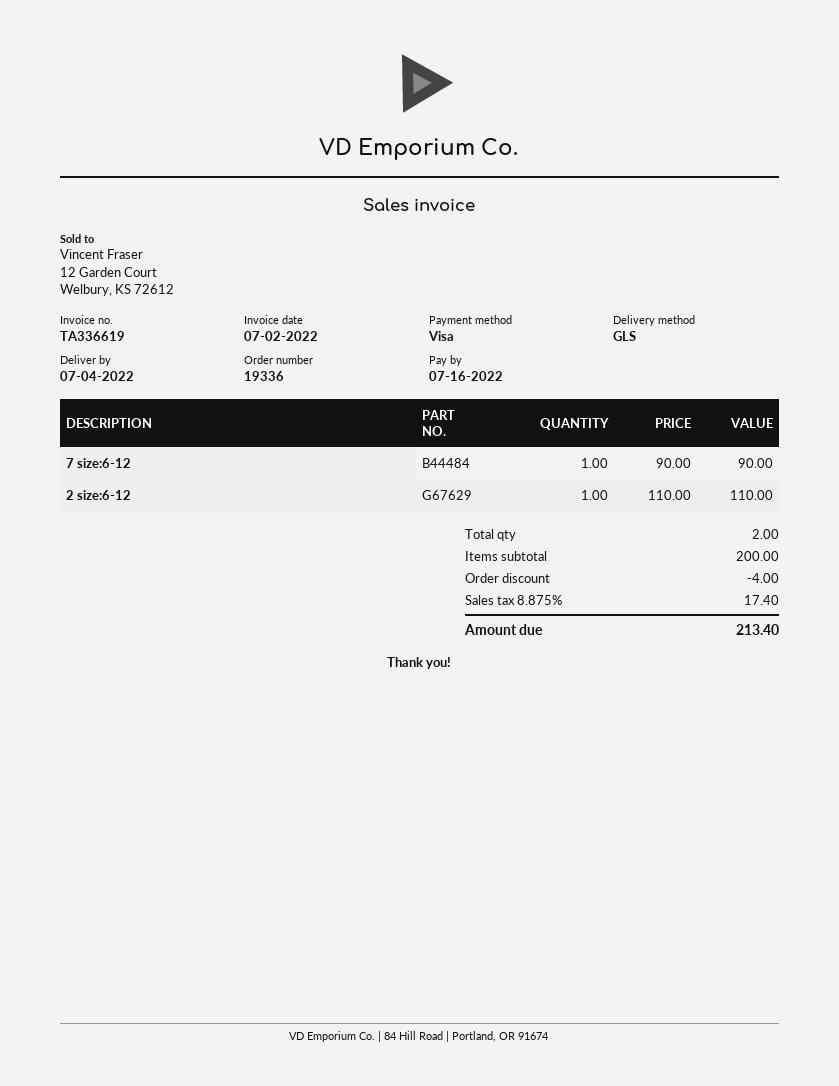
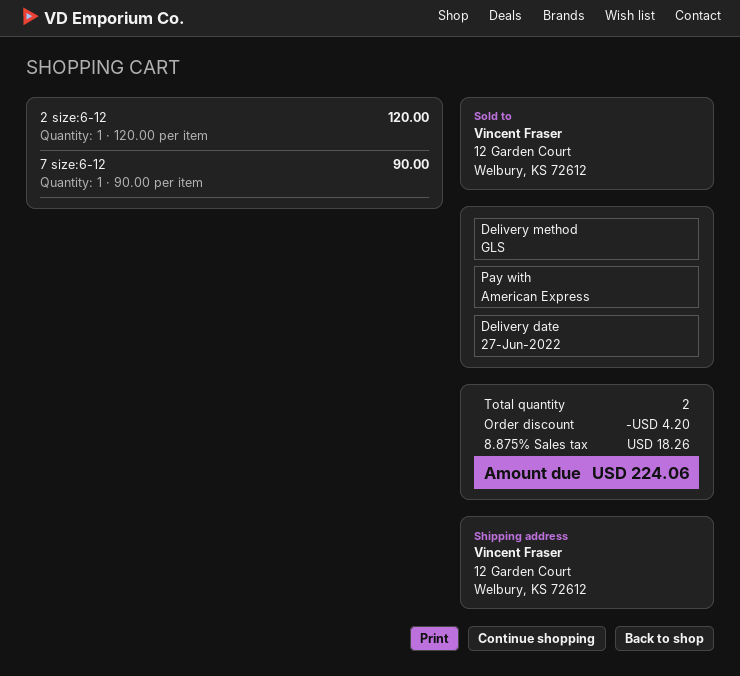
delivery date: 2022-07-04 -> 2022-06-27
payment method: Visa -> American Express
2 size:6-12: 1 x 110.00 = 110.00 -> 1 x 120.00 = 120.00
discount: 4.00 -> 4.20
tax: 8.875% = 17.40 -> 8.875% = 18.26
total: 213.40 -> 224.06

